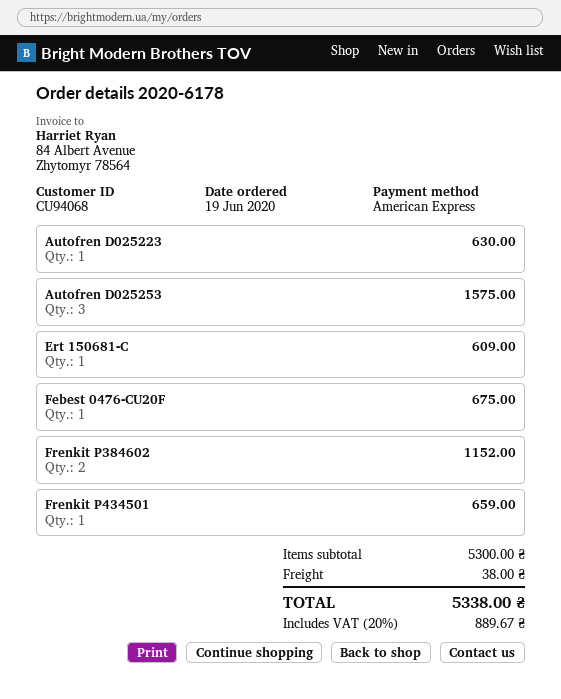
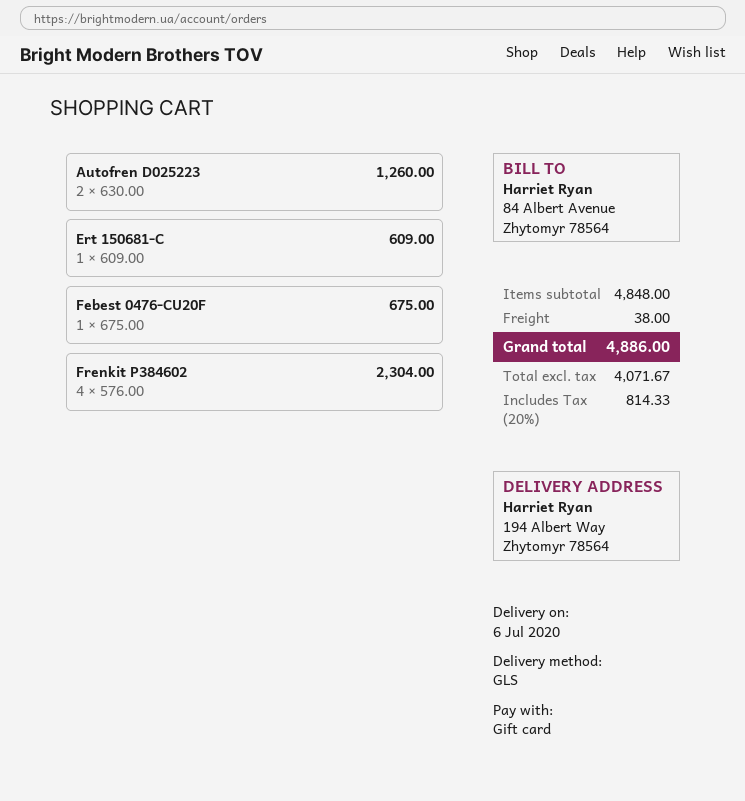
payment method: American Express -> gift card
Autofren D025223: 1 for 630.00 -> 2 for 1260.00
Autofren D025253: 3 for 1575.00 -> none
Frenkit P384602: 2 for 1152.00 -> 4 for 2304.00
Frenkit P434501: 1 for 659.00 -> none
subtotal: 5300.00 -> 4848.00
tax: 20% = 889.67 -> 20% = 814.33
total: 5338.00 -> 4886.00

